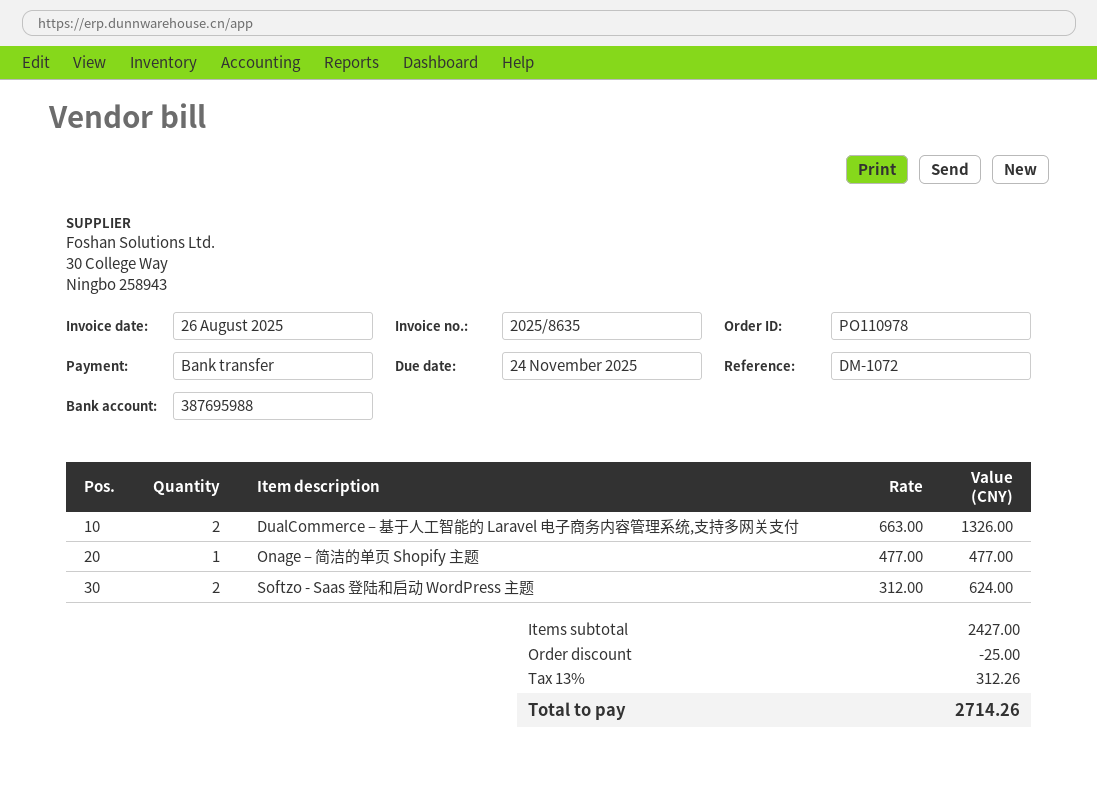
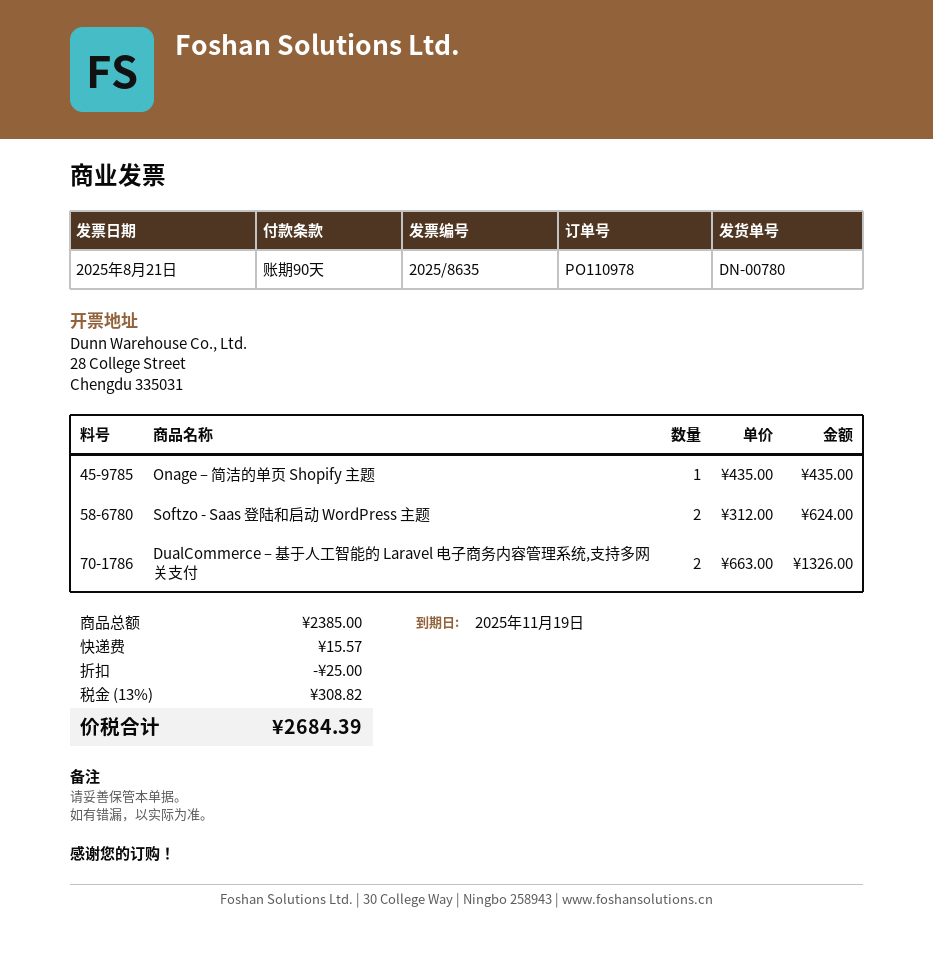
invoice date: 2025-08-26 -> 2025-08-21
due date: 2025-11-24 -> 2025-11-19
Onage – 简洁的单页 Shopify 主题: 1 x 477.00 = 477.00 -> 1 x 435.00 = 435.00
subtotal: 2427.00 -> 2385.00
shipping: none -> 15.57
tax: 13% = 312.26 -> 13% = 308.82
total: 2714.26 -> 2684.39

